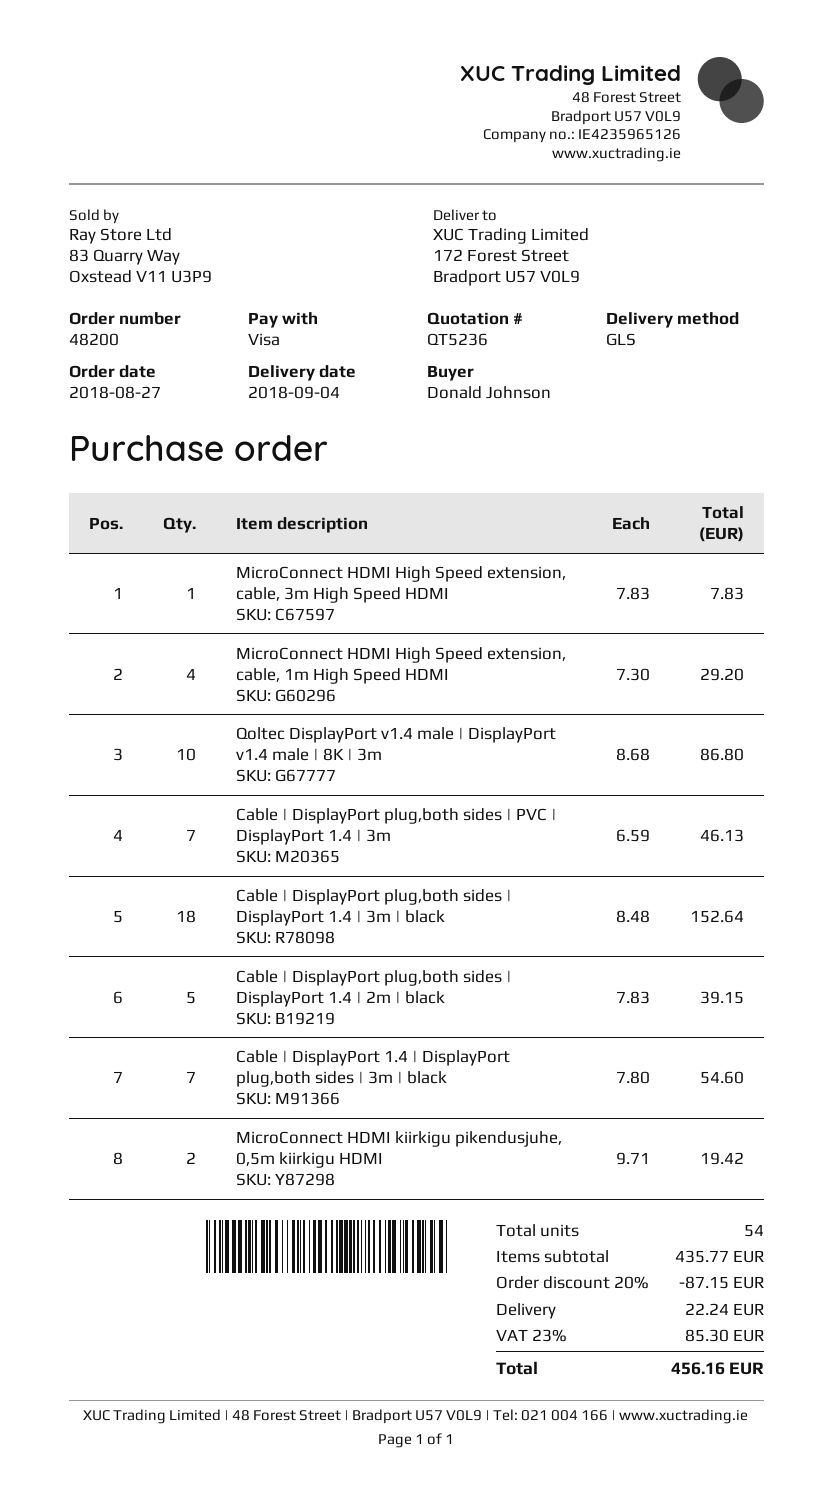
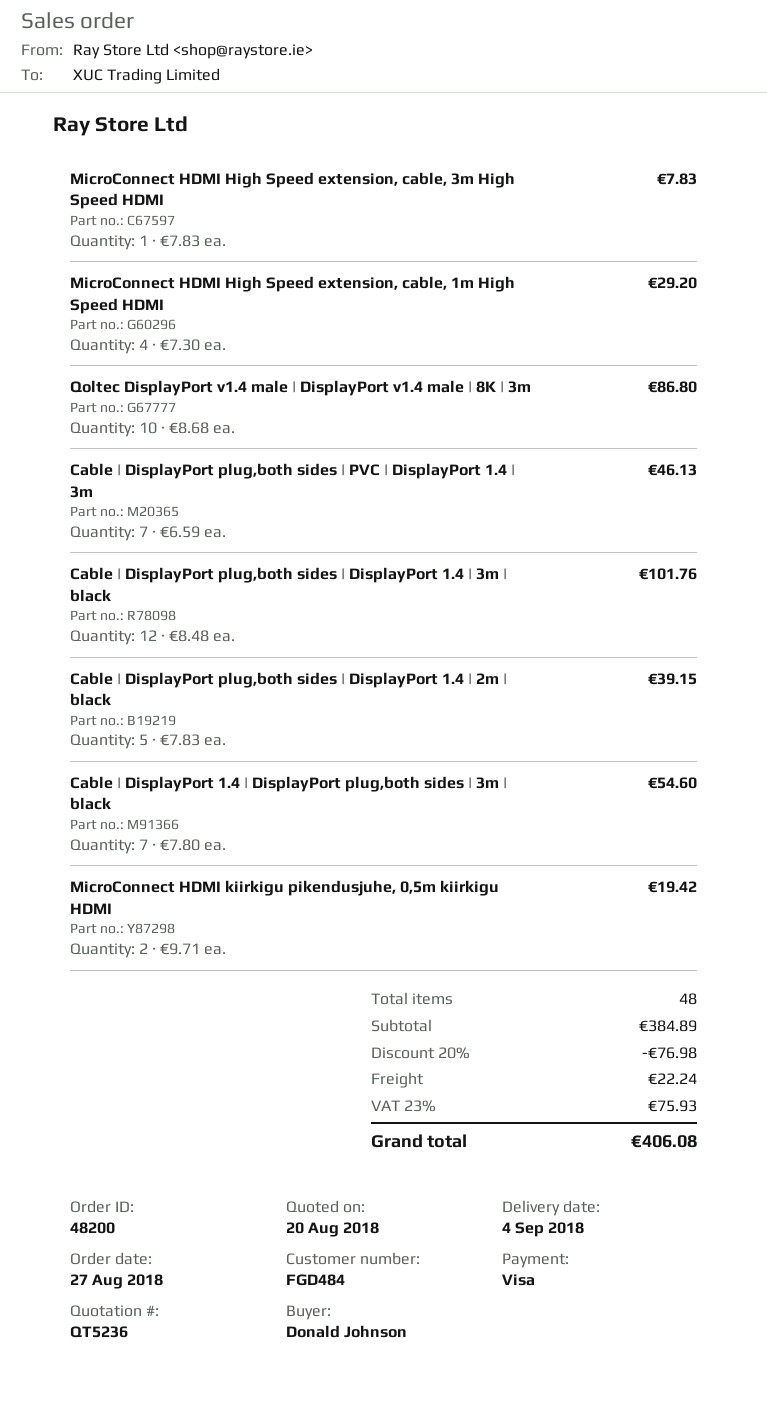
Cable | DisplayPort plug,both sides | DisplayPort 1.4 | 3m | black: 18 x 8.48 = 152.64 -> 12 x 8.48 = 101.76
total quantity: 54 -> 48
subtotal: 435.77 -> 384.89
discount: 20% = 87.15 -> 20% = 76.98
tax: 23% = 85.30 -> 23% = 75.93
total: 456.16 -> 406.08

